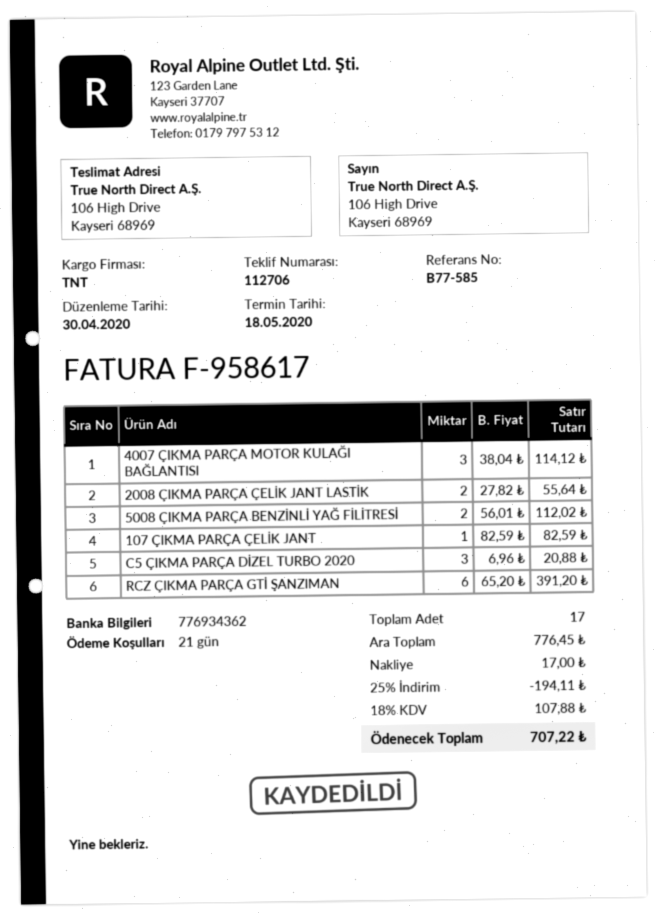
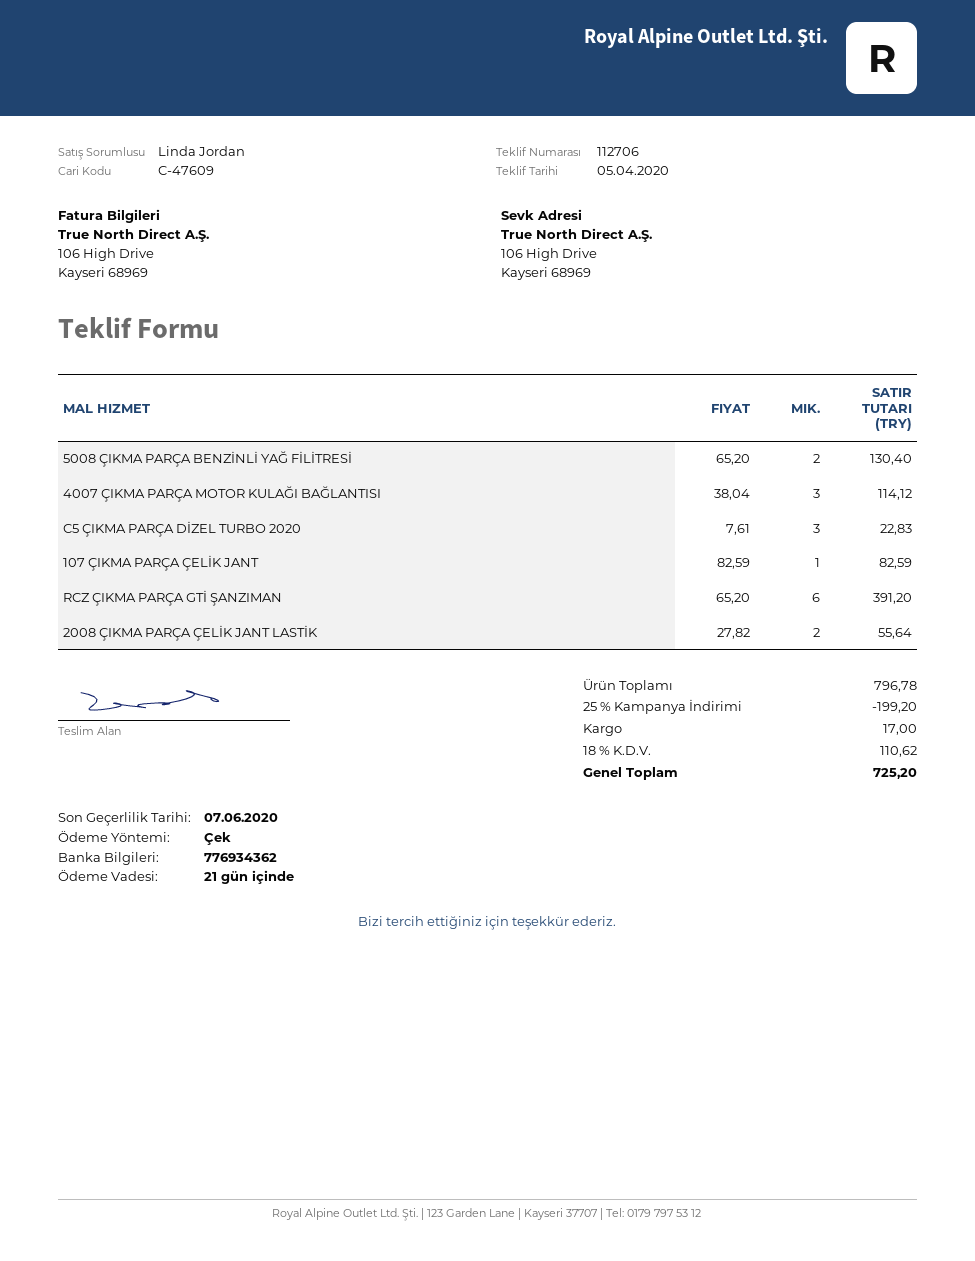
5008 ÇIKMA PARÇA BENZİNLİ YAĞ FİLİTRESİ: 2 x 56.01 = 112.02 -> 2 x 65.20 = 130.40
C5 ÇIKMA PARÇA DİZEL TURBO 2020: 3 x 6.96 = 20.88 -> 3 x 7.61 = 22.83
subtotal: 776.45 -> 796.78
discount: 25% = 194.11 -> 25% = 199.20
tax: 18% = 107.88 -> 18% = 110.62
total: 707.22 -> 725.20

